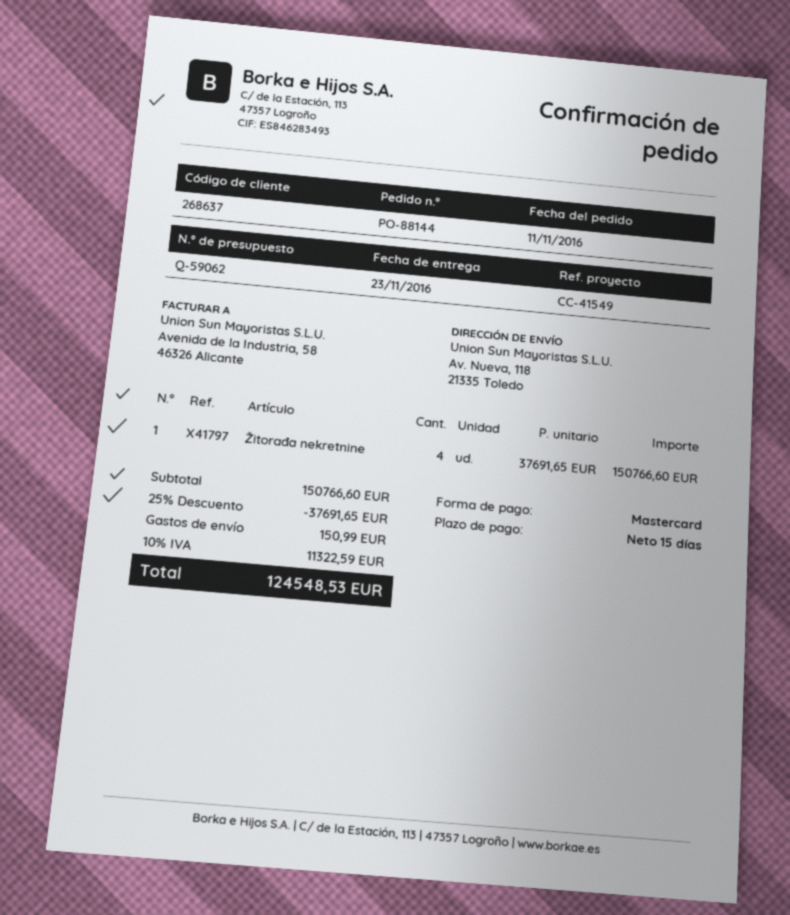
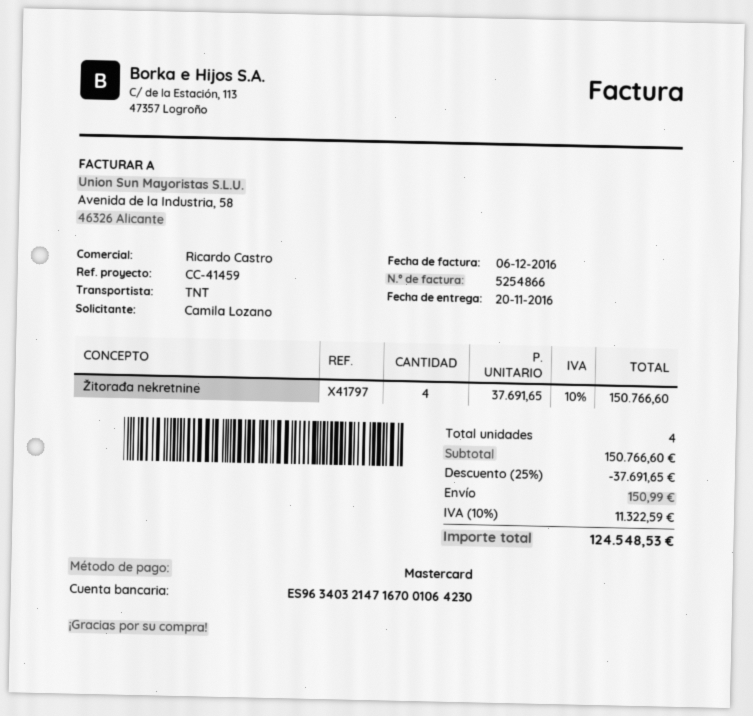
delivery date: 2016-11-23 -> 2016-11-20
reference: CC-41549 -> CC-41459

